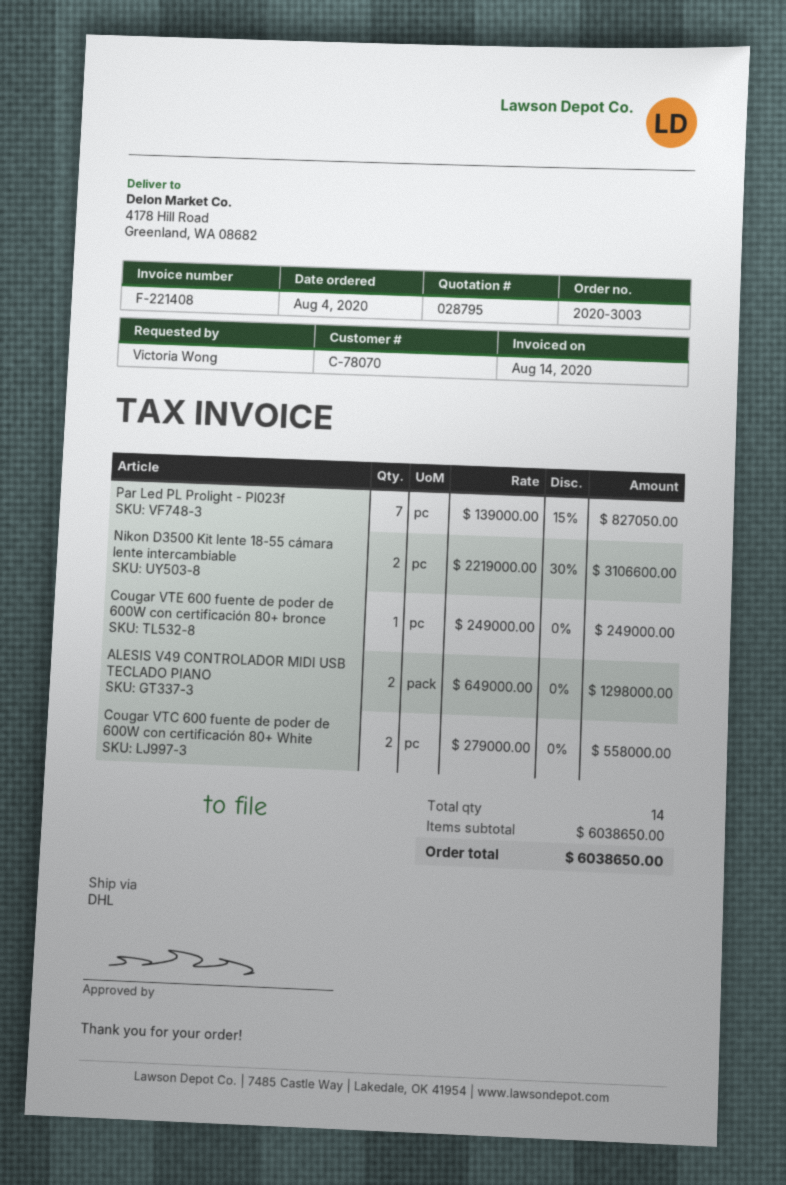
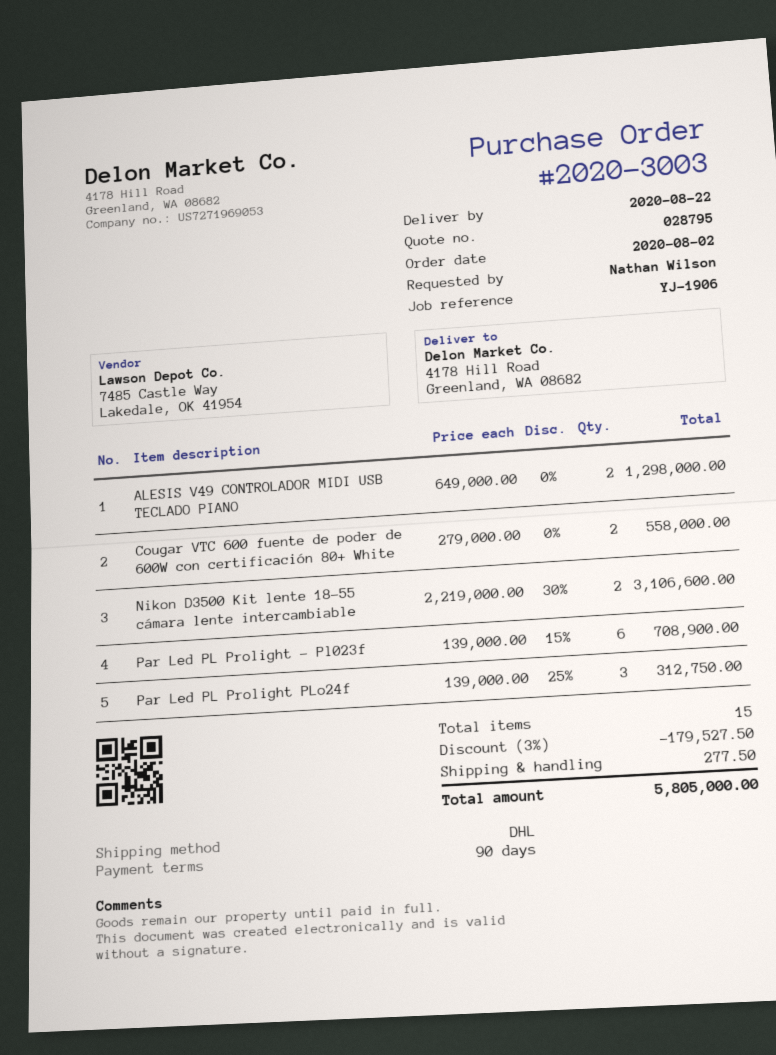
order date: 2020-08-04 -> 2020-08-02
ordered by: Victoria Wong -> Nathan Wilson
Par Led PL Prolight - Pl023f: 7 x 139000.00 - 15% = 827050.00 -> 6 x 139000.00 - 15% = 708900.00
Cougar VTE 600 fuente de poder de 600W con certificación 80+ bronce: 1 x 249000.00 = 249000.00 -> none
Par Led PL Prolight PLo24f: none -> 3 x 139000.00 - 25% = 312750.00
total quantity: 14 -> 15
discount: none -> 3% = 179527.50
shipping: none -> 277.50
total: 6038650.00 -> 5805000.00

